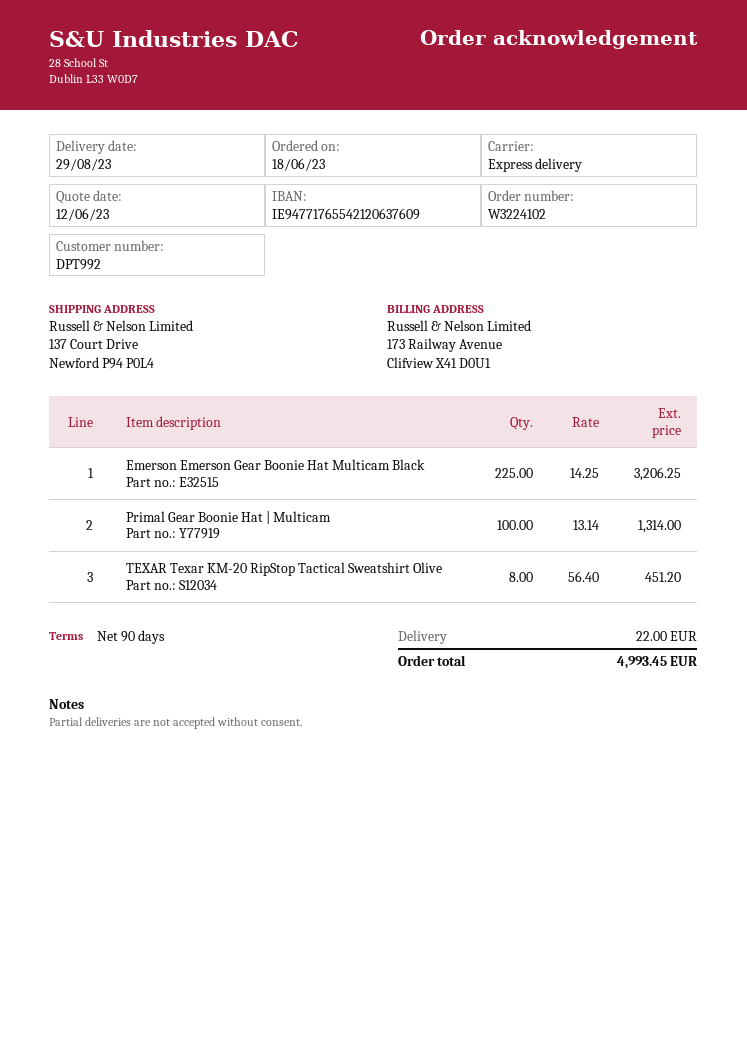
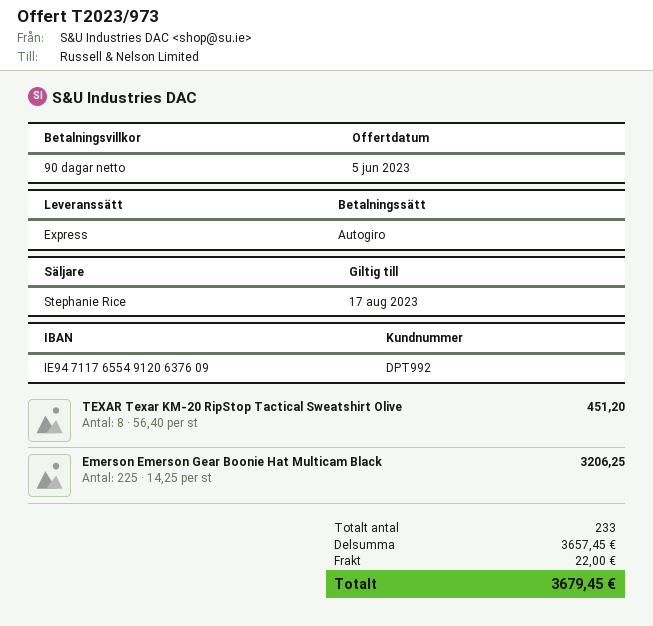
quote date: 2023-06-12 -> 2023-06-05
bank account: IE94771765542120637609 -> IE94711765549120637609
Primal Gear Boonie Hat | Multicam: 100 x 13.14 = 1314.00 -> none
total: 4993.45 -> 3679.45

